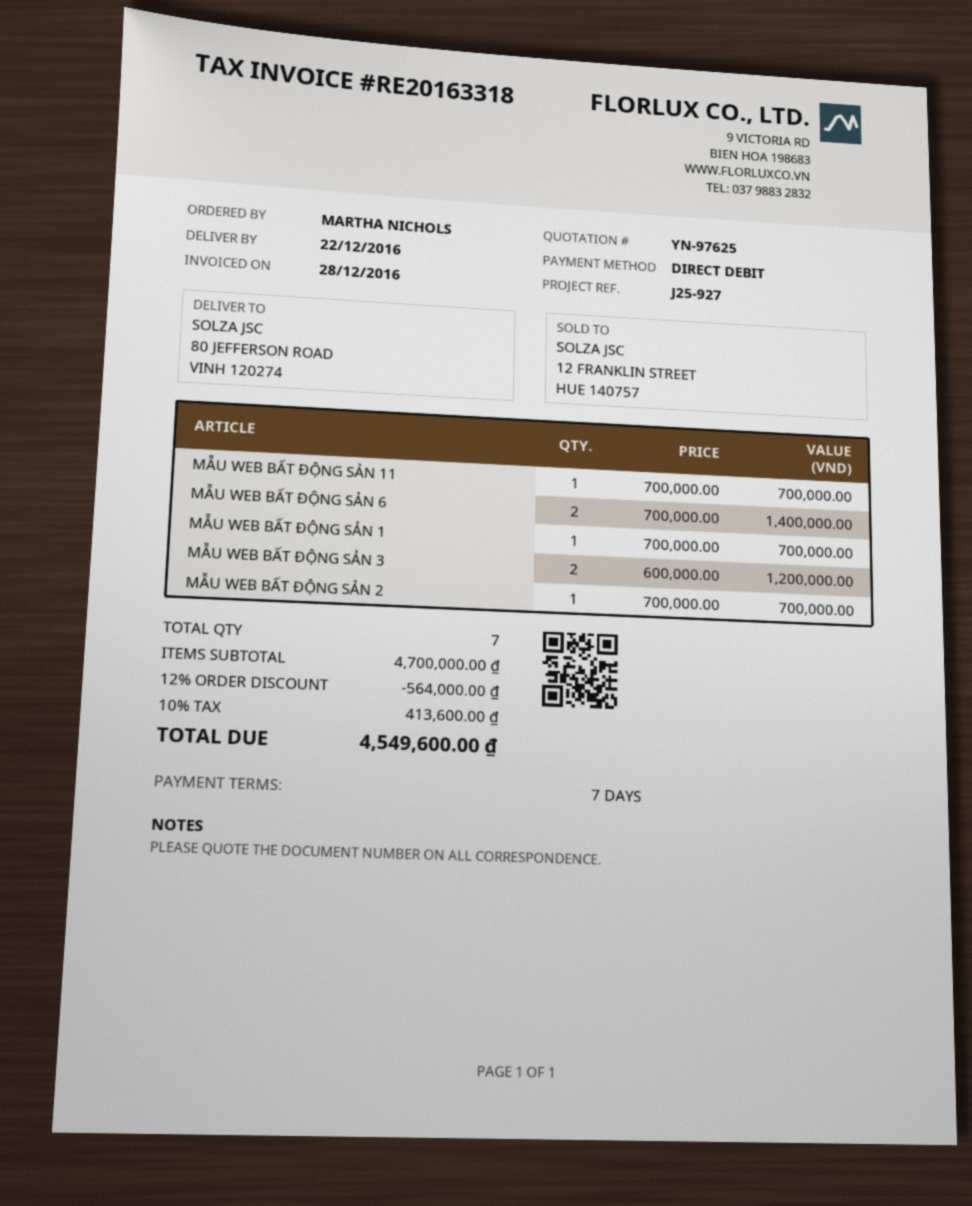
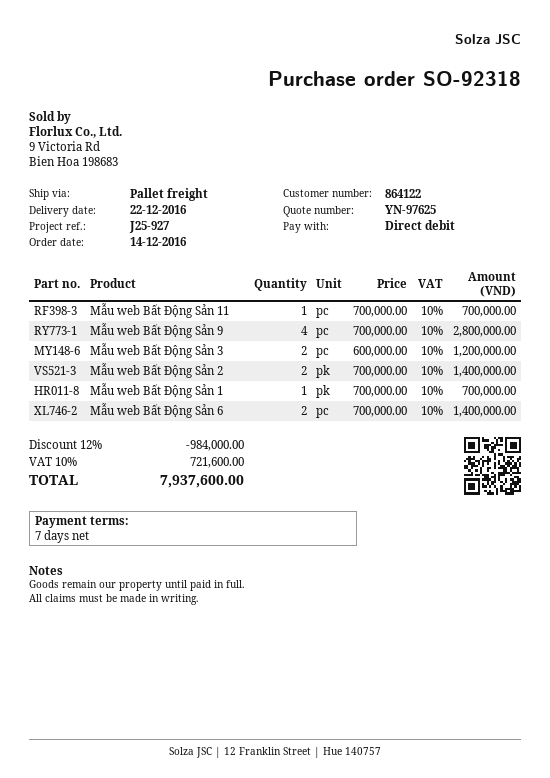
MẪU WEB BẤT ĐỘNG SẢN 2: 1 x 700000.00 = 700000.00 -> 2 x 700000.00 = 1400000.00
Mẫu web Bất Động Sản 9: none -> 4 x 700000.00 = 2800000.00
discount: 12% = 564000.00 -> 12% = 984000.00
tax: 10% = 413600.00 -> 10% = 721600.00
total: 4549600.00 -> 7937600.00

